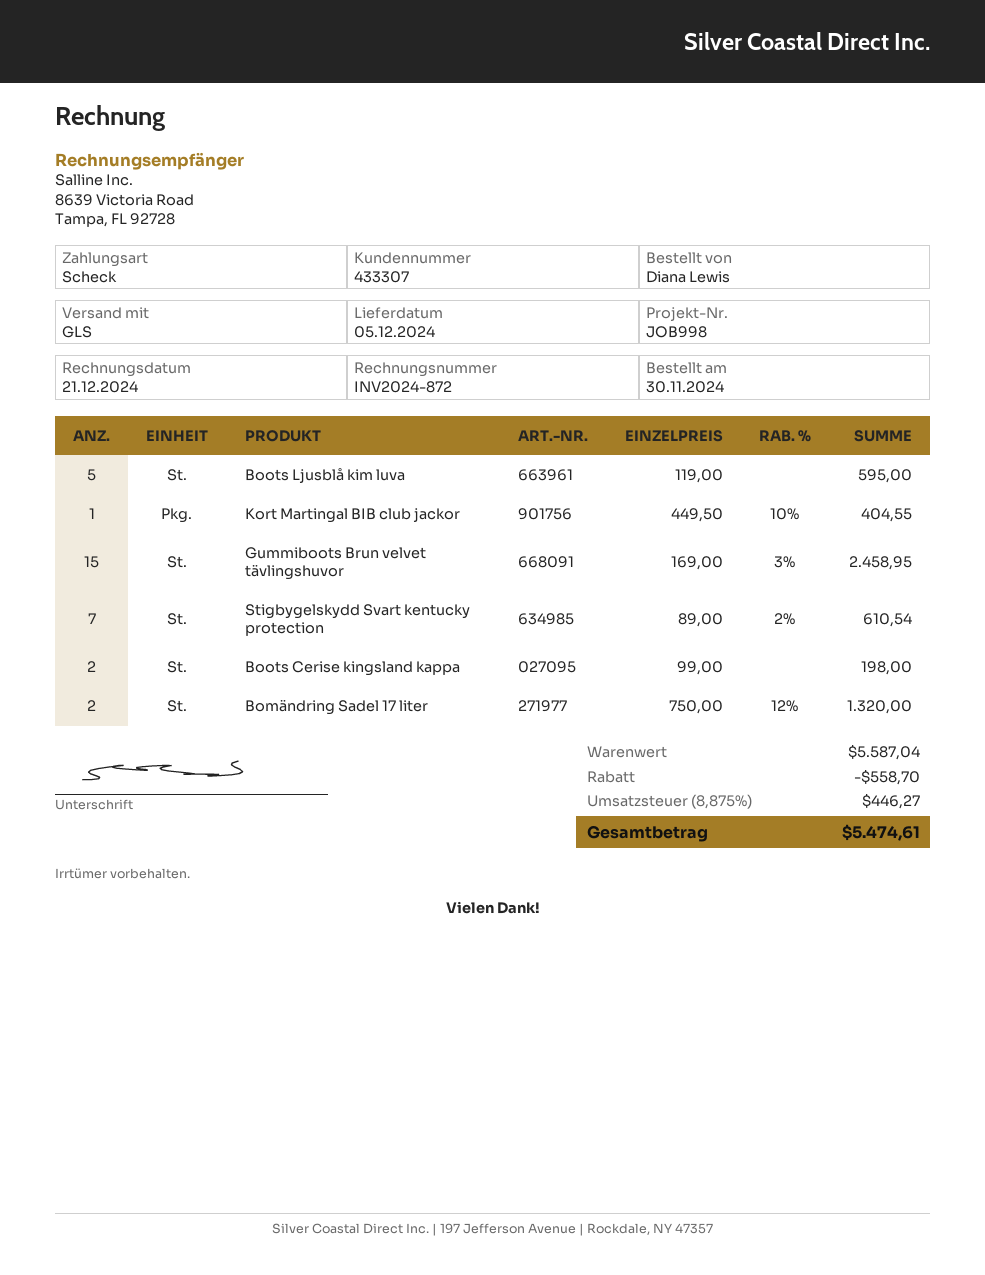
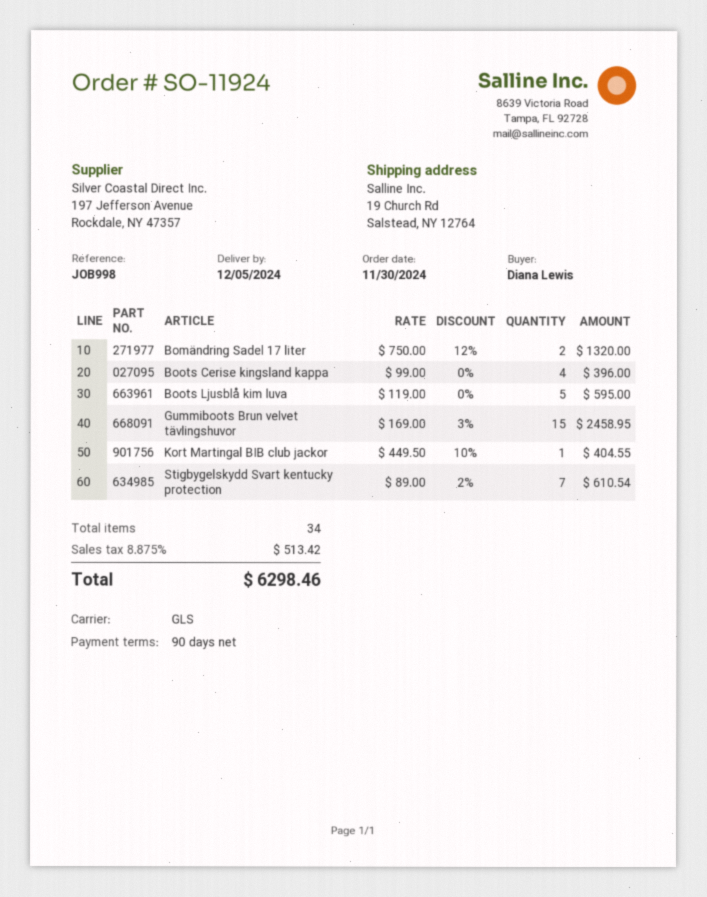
Boots Cerise kingsland kappa: 2 x 99.00 = 198.00 -> 4 x 99.00 = 396.00
discount: 558.70 -> none
tax: 8.875% = 446.27 -> 8.875% = 513.42
total: 5474.61 -> 6298.46

